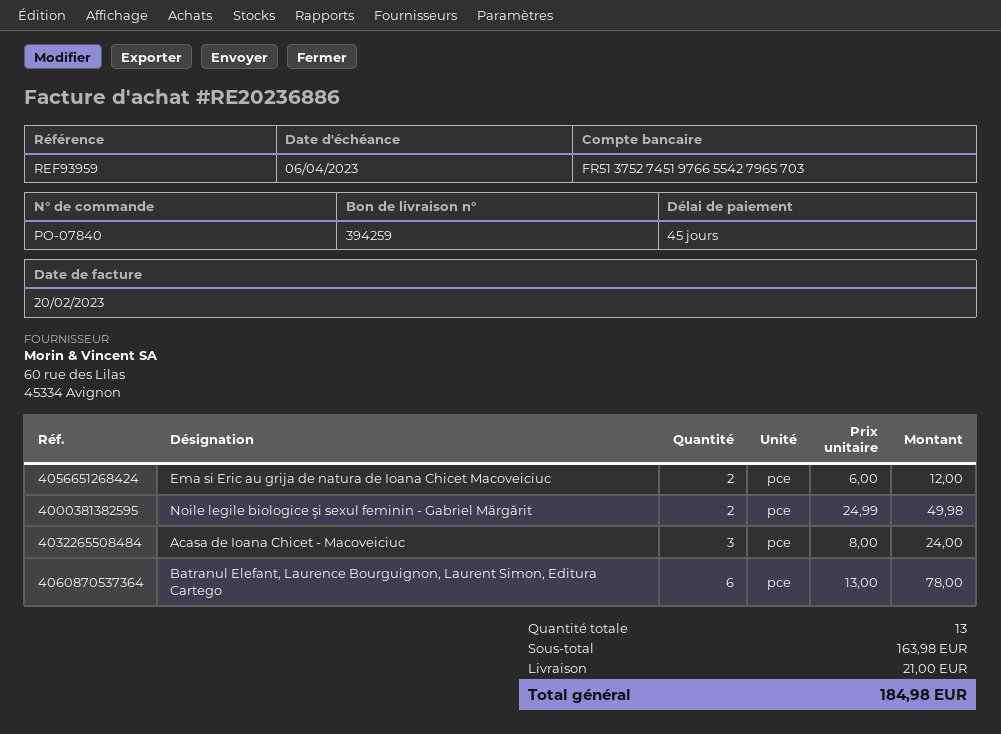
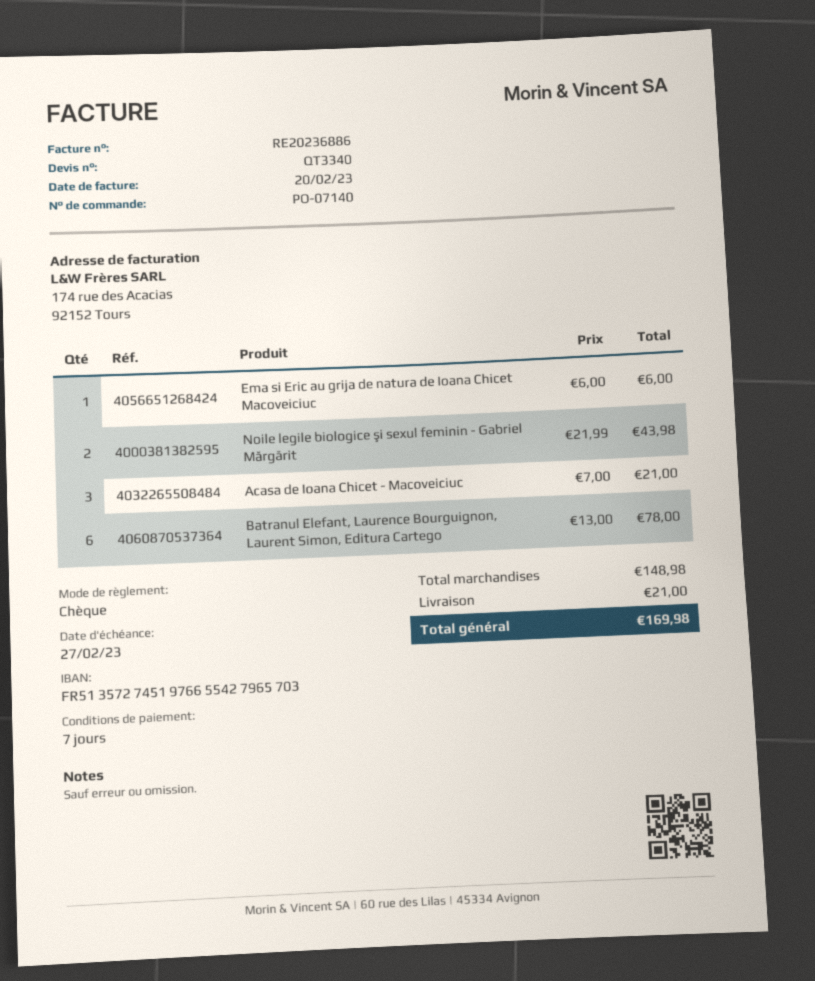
order number: PO-07840 -> PO-07140
payment terms: 45 days -> 7 days
due date: 2023-04-06 -> 2023-02-27
bank account: FR5137527451976655427965703 -> FR5135727451976655427965703
Ema si Eric au grija de natura de Ioana Chicet Macoveiciuc: 2 x 6.00 = 12.00 -> 1 x 6.00 = 6.00
Noile legile biologice şi sexul feminin - Gabriel Mărgărit: 2 x 24.99 = 49.98 -> 2 x 21.99 = 43.98
Acasa de Ioana Chicet - Macoveiciuc: 3 x 8.00 = 24.00 -> 3 x 7.00 = 21.00
subtotal: 163.98 -> 148.98
total: 184.98 -> 169.98

